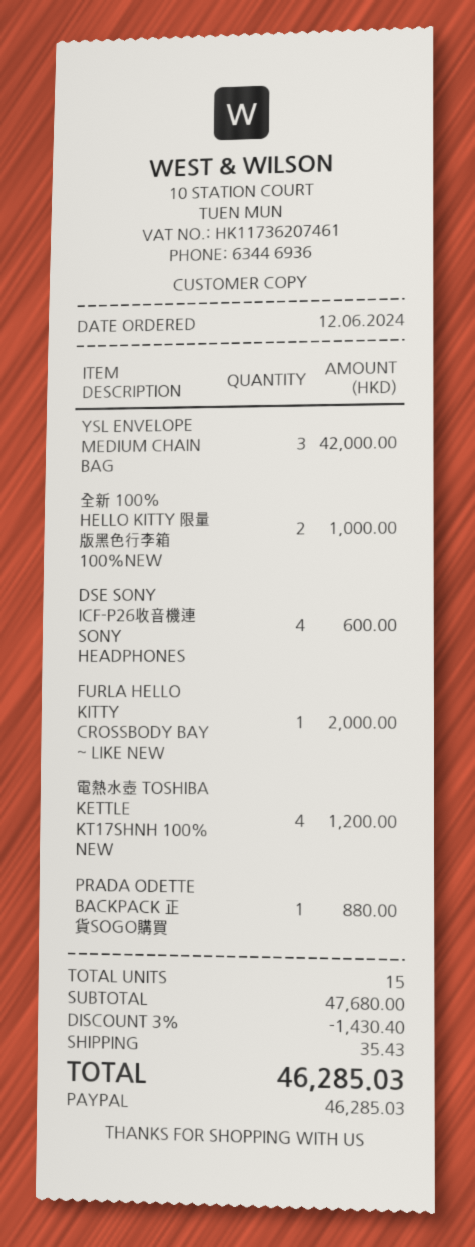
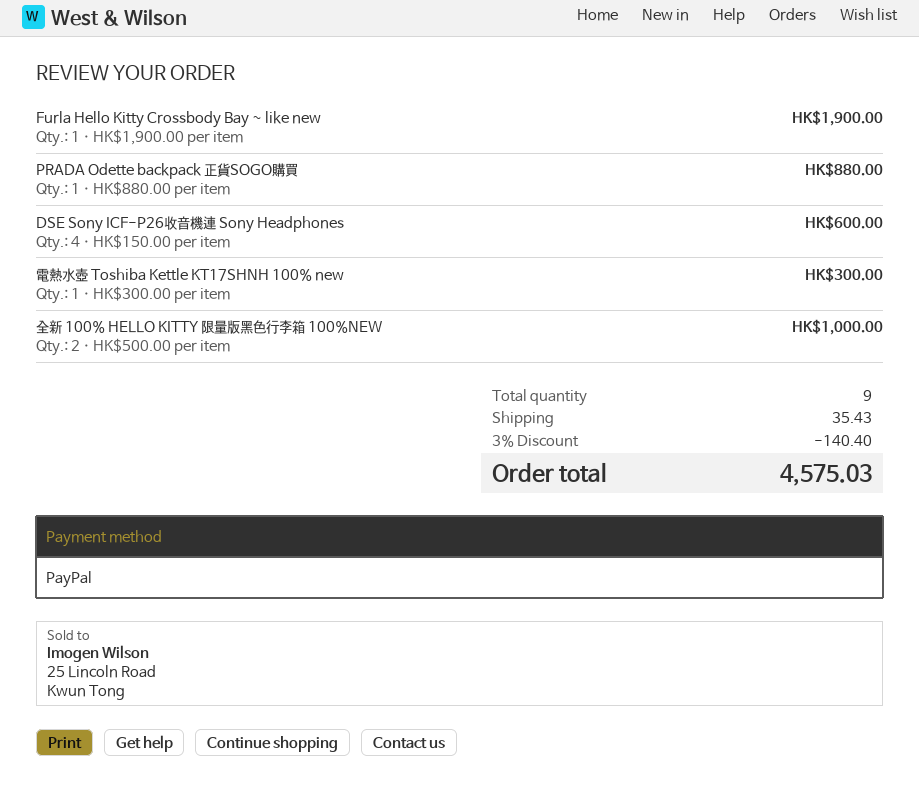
YSL ENVELOPE MEDIUM CHAIN BAG: 3 for 42000.00 -> none
FURLA HELLO KITTY CROSSBODY BAY ~ LIKE NEW: 1 for 2000.00 -> 1 for 1900.00
電熱水壺 TOSHIBA KETTLE KT17SHNH 100% NEW: 4 for 1200.00 -> 1 for 300.00
total quantity: 15 -> 9
discount: 3% = 1430.40 -> 3% = 140.40
total: 46285.03 -> 4575.03

